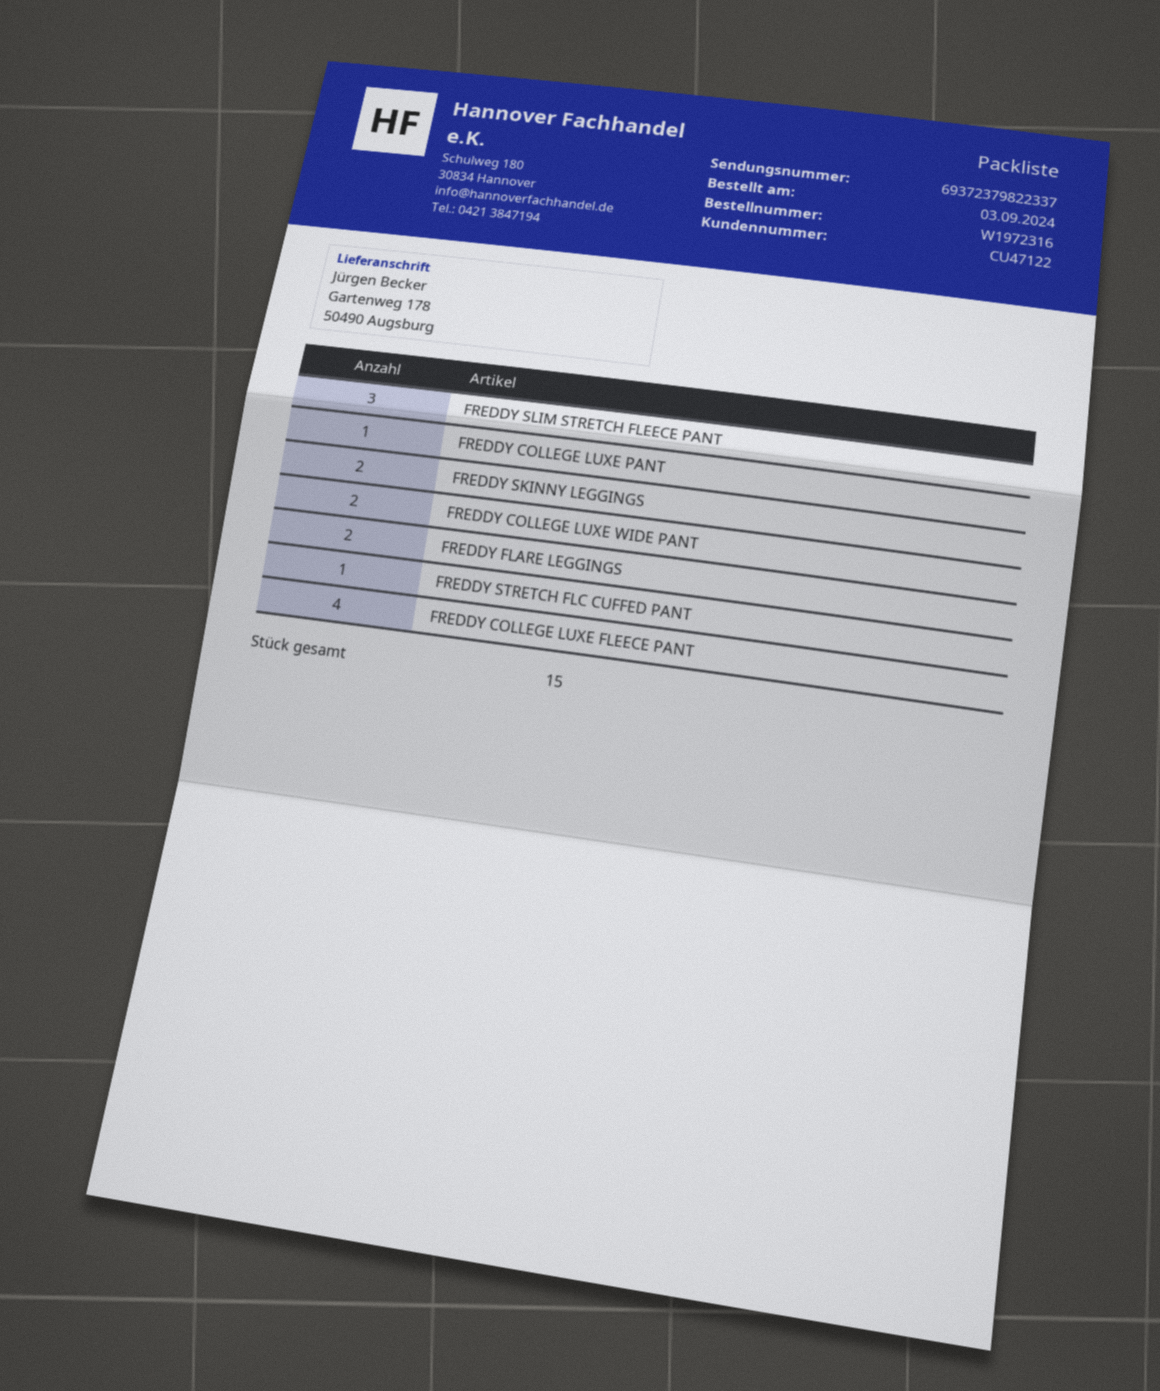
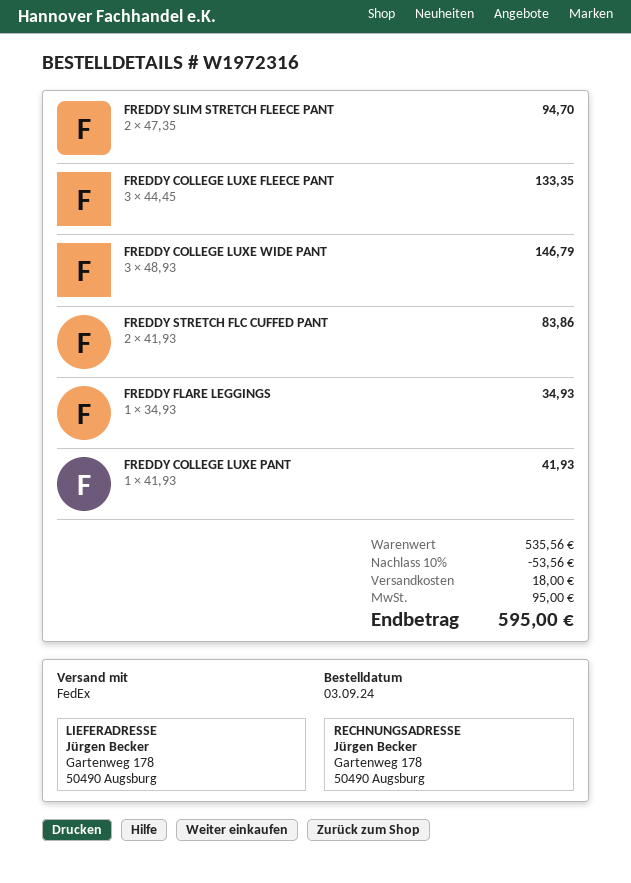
FREDDY SLIM STRETCH FLEECE PANT: 3 -> 2
FREDDY SKINNY LEGGINGS: 2 -> none
FREDDY COLLEGE LUXE WIDE PANT: 2 -> 3
FREDDY FLARE LEGGINGS: 2 -> 1
FREDDY STRETCH FLC CUFFED PANT: 1 -> 2
FREDDY COLLEGE LUXE FLEECE PANT: 4 -> 3

